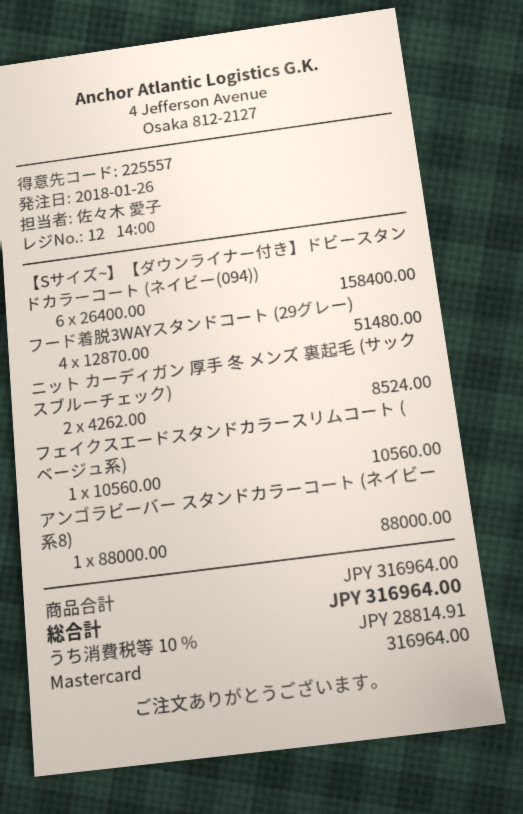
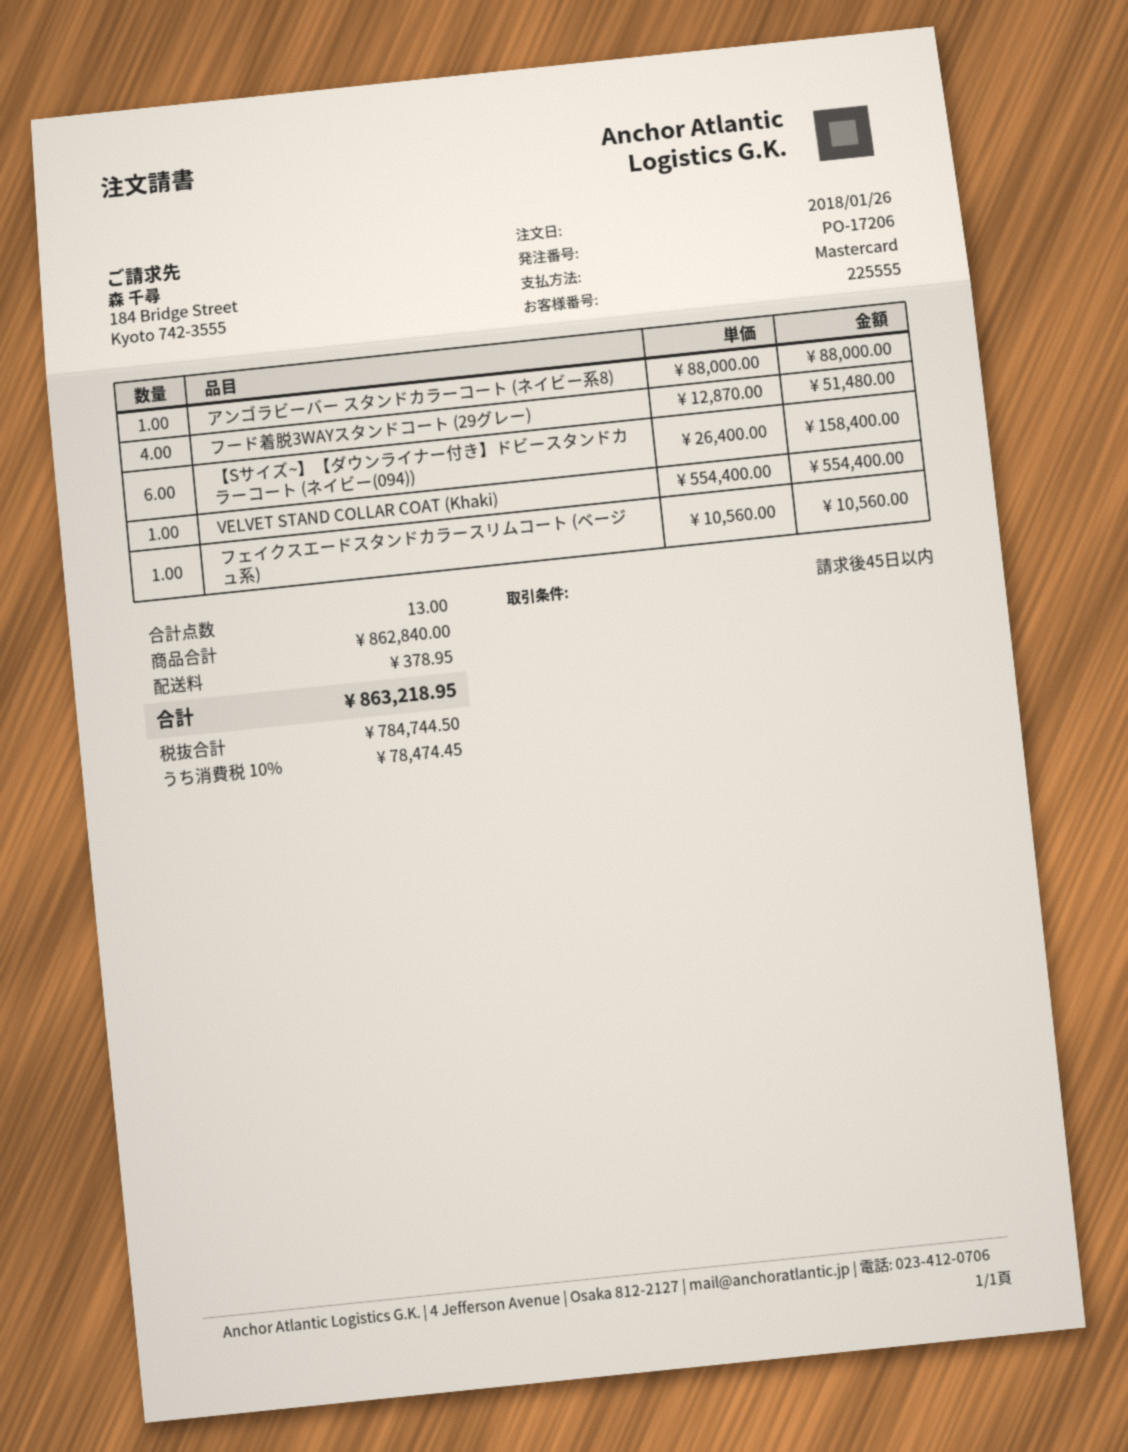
customer number: 225557 -> 225555
ニット カーディガン 厚手 冬 メンズ 裏起毛 (サックスブルーチェック): 2 x 4262.00 = 8524.00 -> none
VELVET STAND COLLAR COAT (Khaki): none -> 1 x 554400.00 = 554400.00
subtotal: 316964.00 -> 862840.00
shipping: none -> 378.95
tax: 10% = 28814.91 -> 10% = 78474.45
total: 316964.00 -> 863218.95

